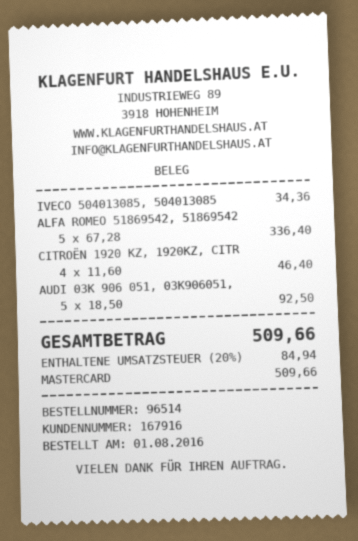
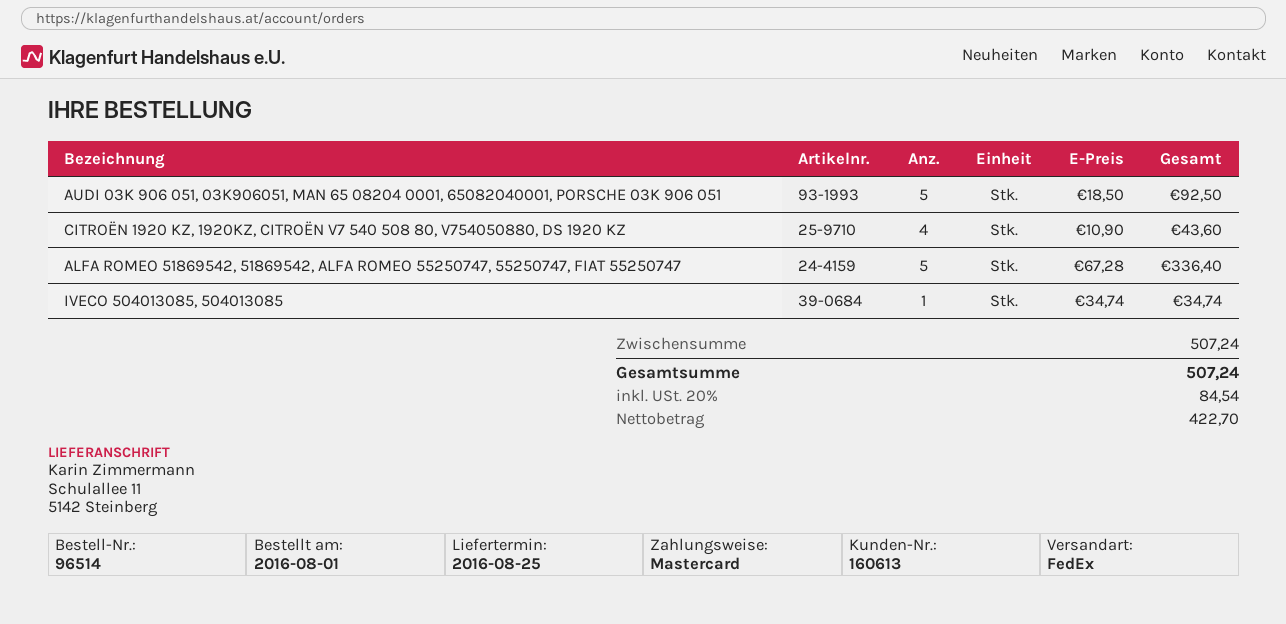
customer number: 167916 -> 160613
IVECO 504013085, 504013085: 1 x 34.36 = 34.36 -> 1 x 34.74 = 34.74
CITROËN 1920 KZ, 1920KZ, CITR: 4 x 11.60 = 46.40 -> 4 x 10.90 = 43.60
tax: 20% = 84.94 -> 20% = 84.54
total: 509.66 -> 507.24

